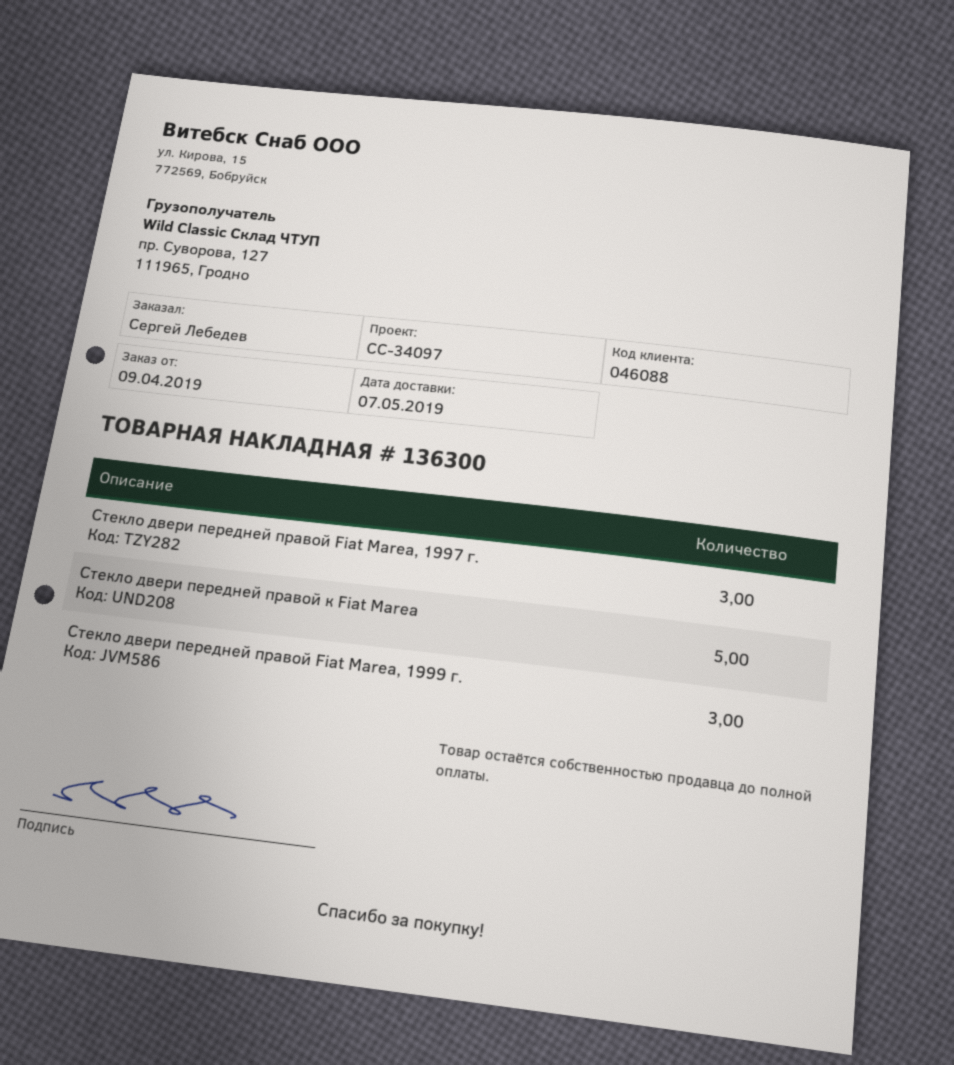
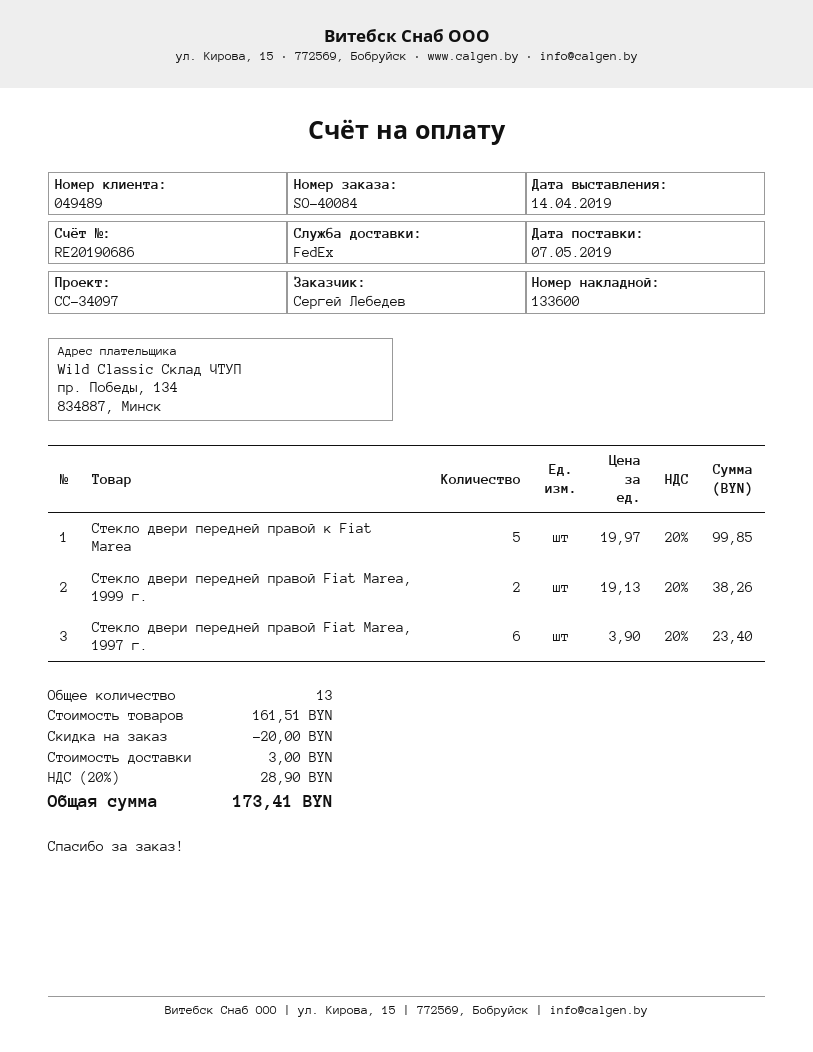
delivery note number: 136300 -> 133600
customer number: 046088 -> 049489
Стекло двери передней правой Fiat Marea, 1997 г.: 3 -> 6
Стекло двери передней правой Fiat Marea, 1999 г.: 3 -> 2

